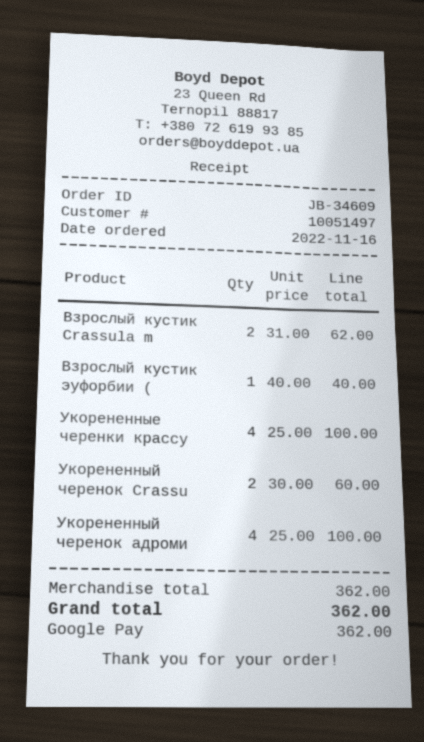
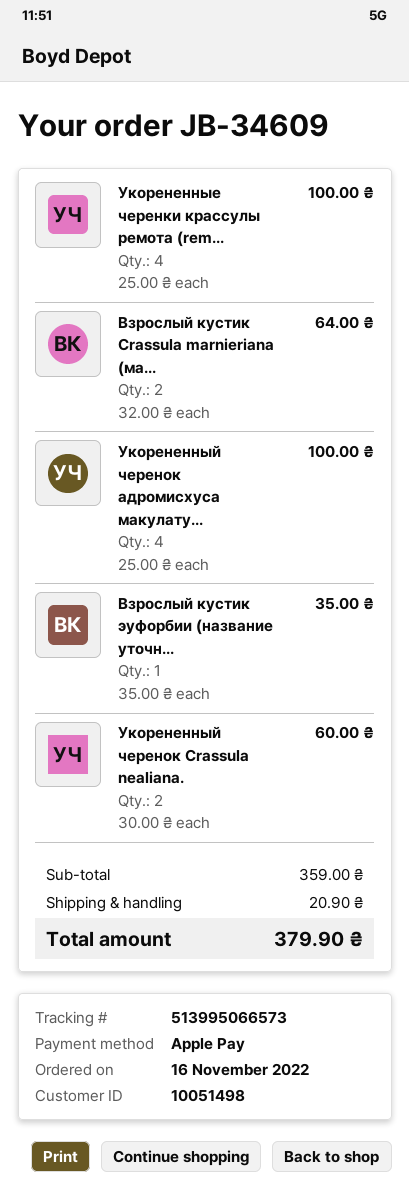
customer number: 10051497 -> 10051498
payment method: Google Pay -> Apple Pay
Взрослый кустик Crassula m: 2 x 31.00 = 62.00 -> 2 x 32.00 = 64.00
Взрослый кустик эуфорбии (: 1 x 40.00 = 40.00 -> 1 x 35.00 = 35.00
subtotal: 362.00 -> 359.00
shipping: none -> 20.90
total: 362.00 -> 379.90

